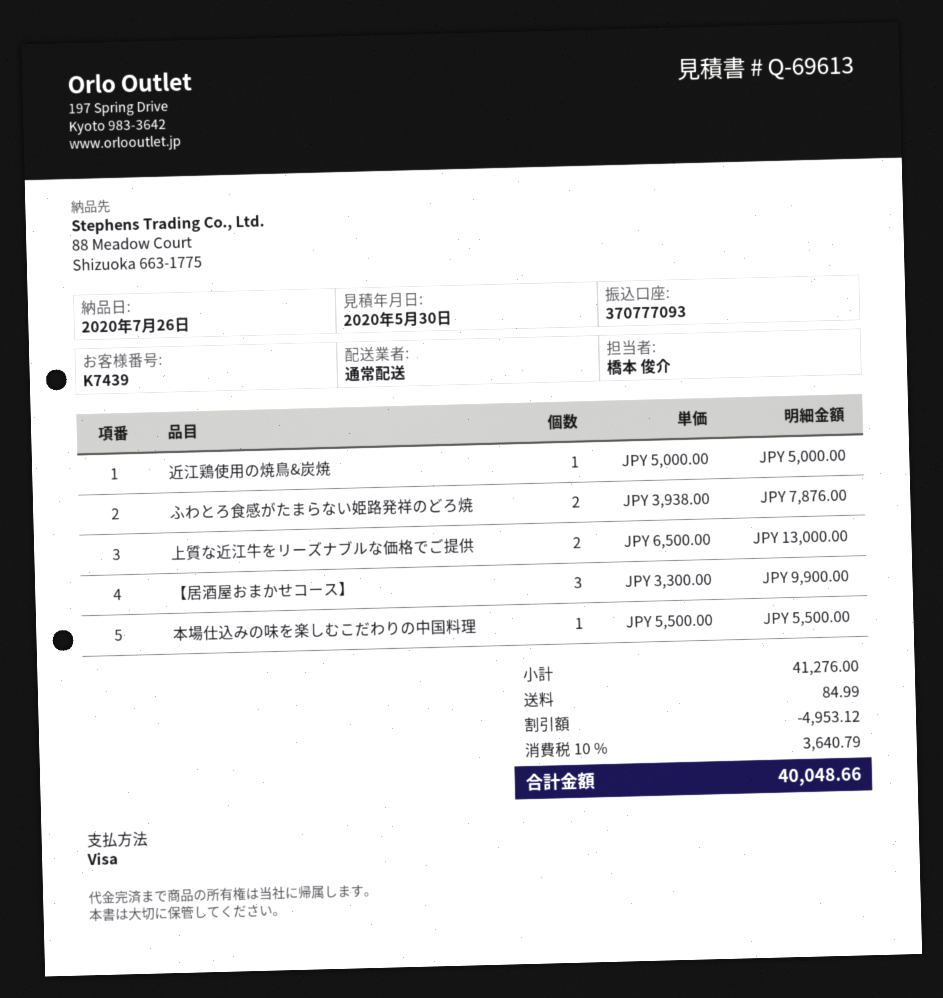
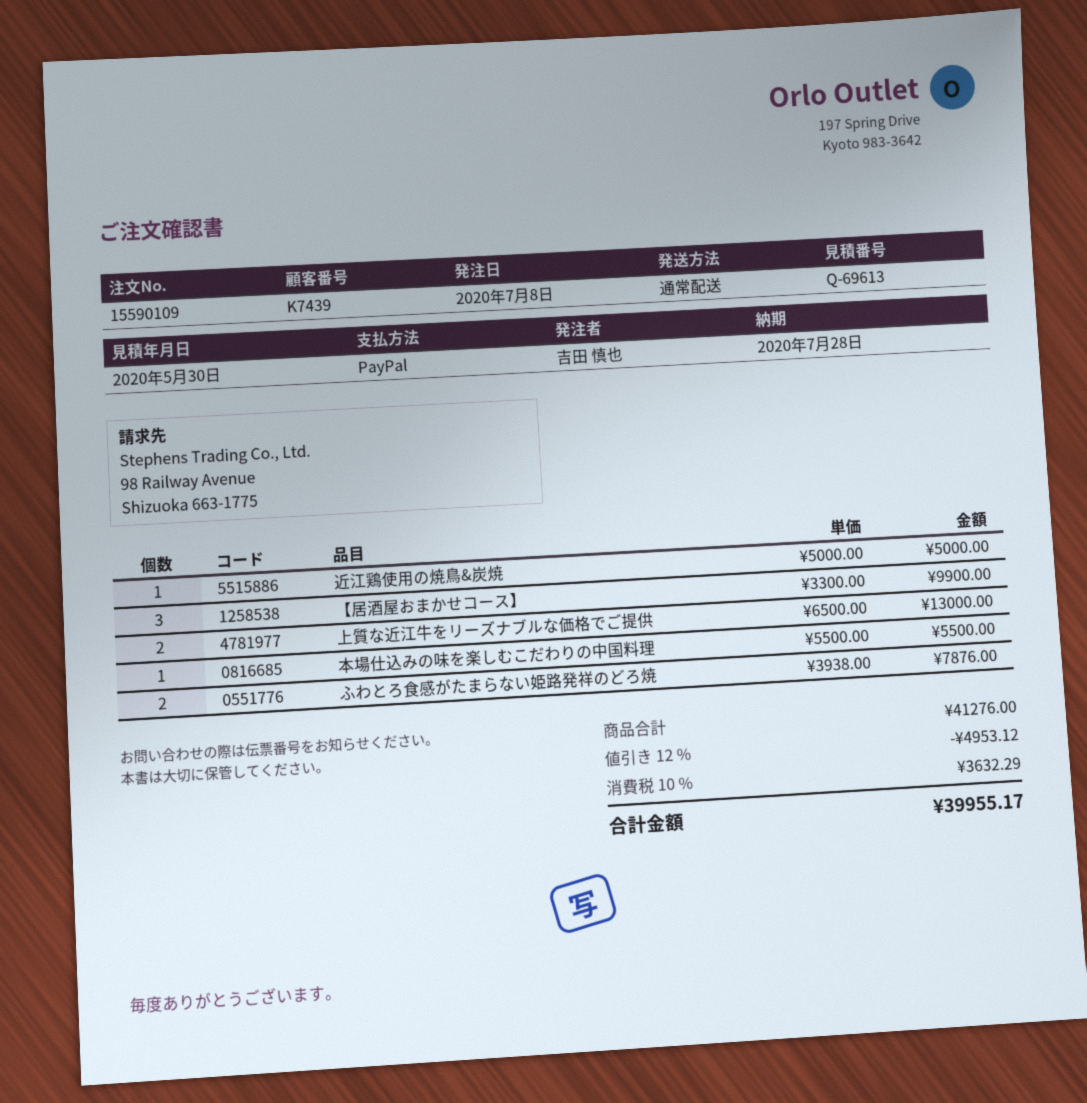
delivery date: 2020-07-26 -> 2020-07-28
payment method: Visa -> PayPal
shipping: 84.99 -> none
tax: 10% = 3640.79 -> 10% = 3632.29
total: 40048.66 -> 39955.17

